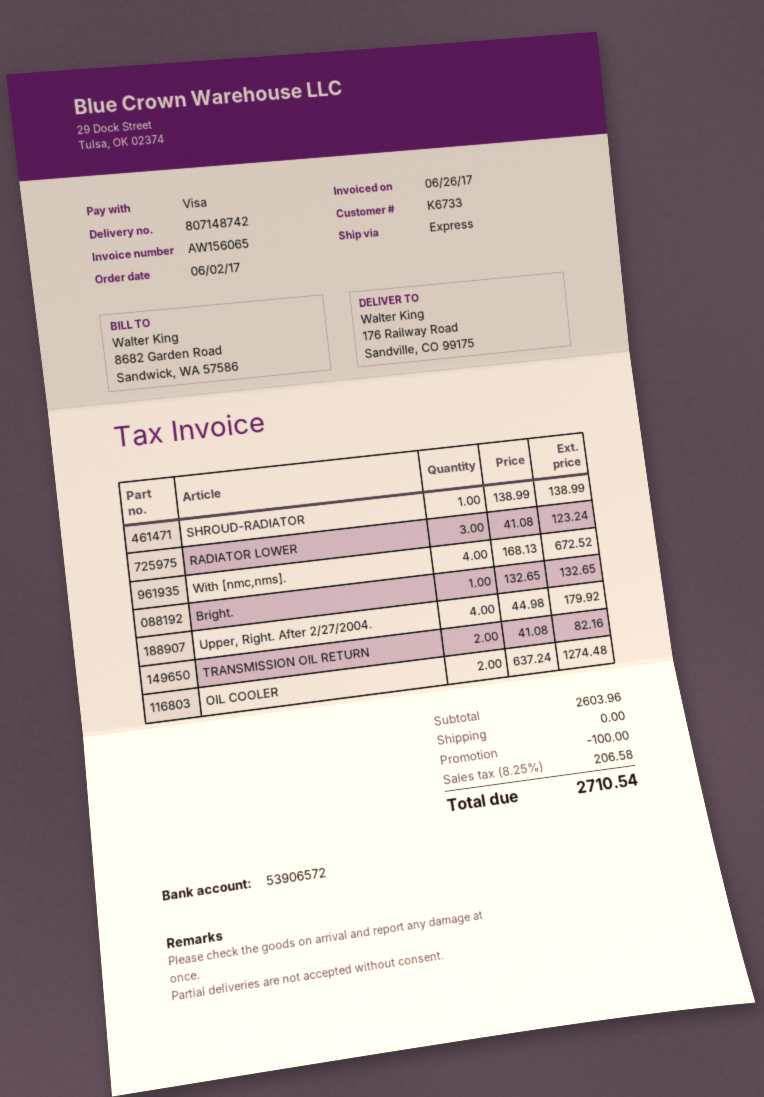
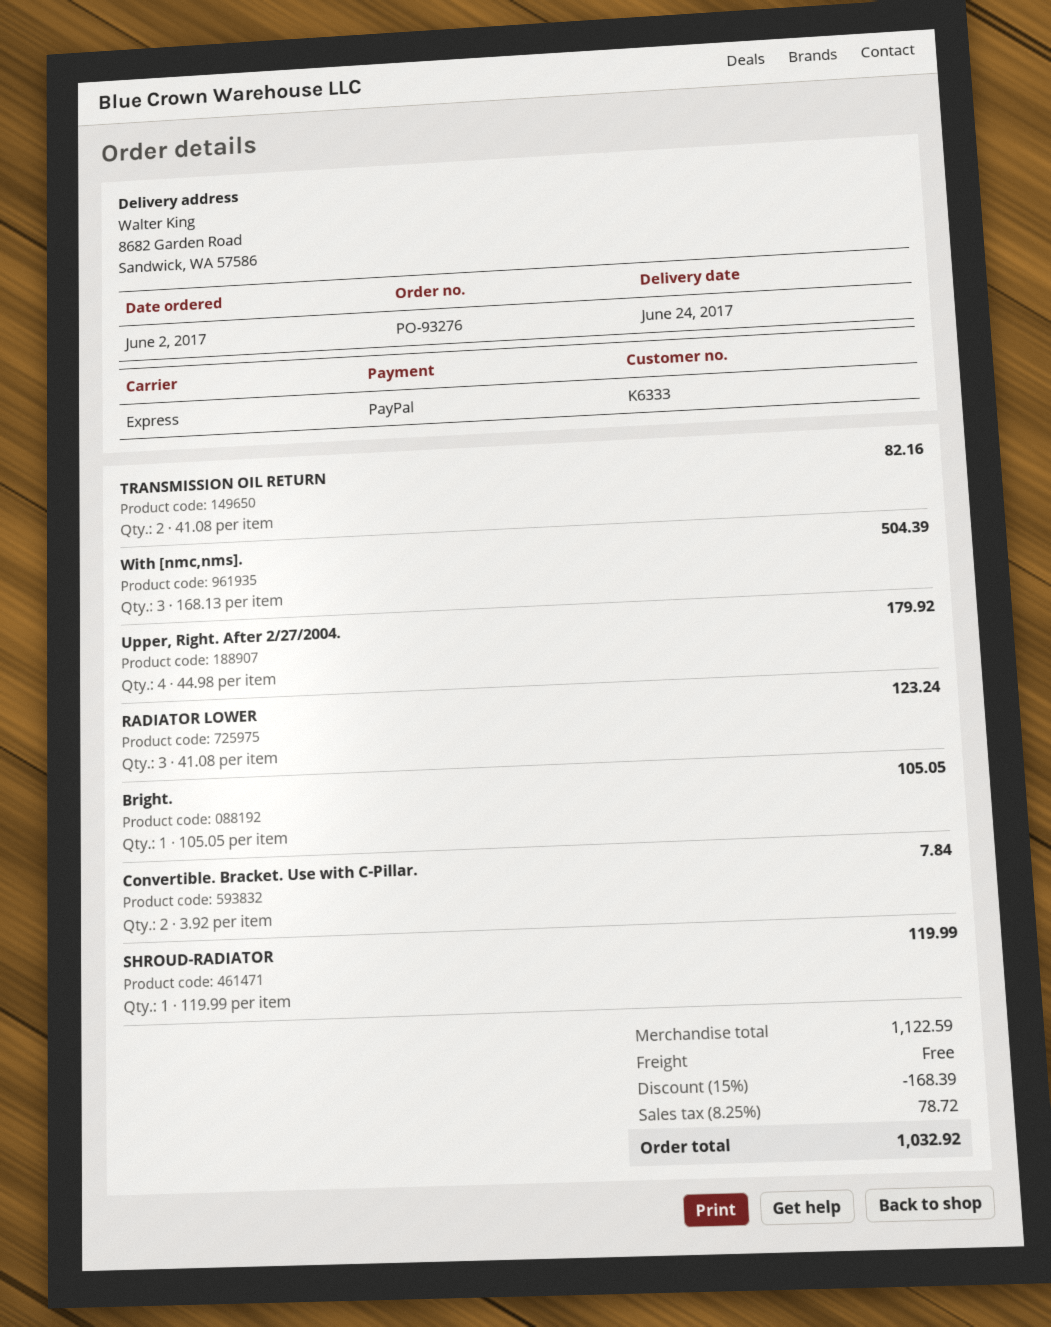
customer number: K6733 -> K6333
payment method: Visa -> PayPal
ship to: 176 Railway Road, Sandville, CO 99175 -> 8682 Garden Road, Sandwick, WA 57586
SHROUD-RADIATOR: 1 x 138.99 = 138.99 -> 1 x 119.99 = 119.99
With [nmc,nms].: 4 x 168.13 = 672.52 -> 3 x 168.13 = 504.39
Bright.: 1 x 132.65 = 132.65 -> 1 x 105.05 = 105.05
OIL COOLER: 2 x 637.24 = 1274.48 -> none
Convertible. Bracket. Use with C-Pillar.: none -> 2 x 3.92 = 7.84
subtotal: 2603.96 -> 1122.59
discount: 100.00 -> 168.39
tax: 8.25% = 206.58 -> 8.25% = 78.72
total: 2710.54 -> 1032.92

